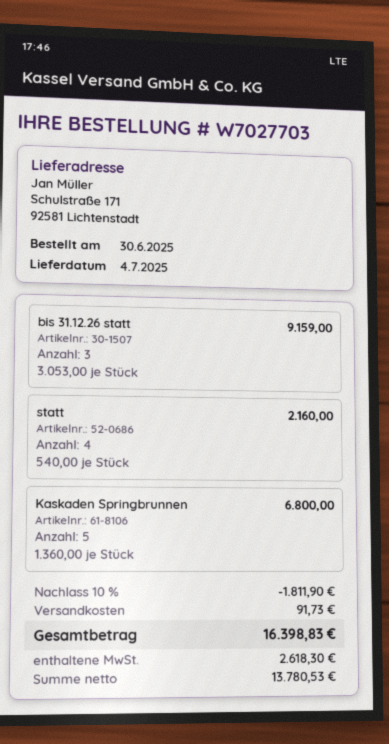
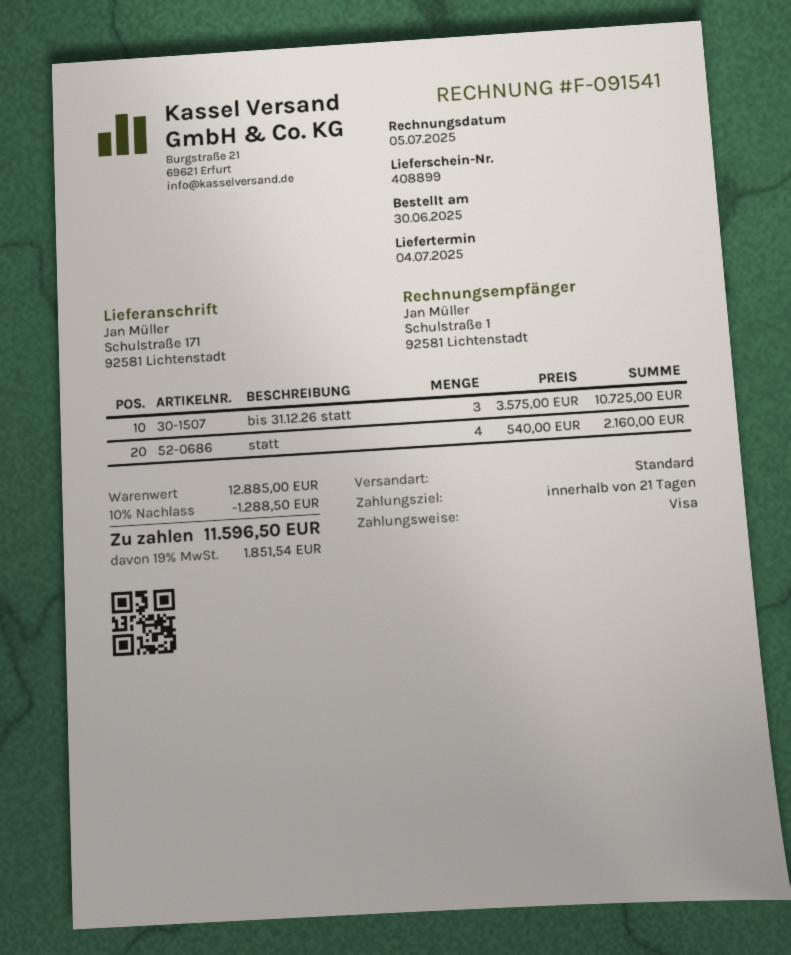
bis 31.12.26 statt: 3 x 3053.00 = 9159.00 -> 3 x 3575.00 = 10725.00
Kaskaden Springbrunnen: 5 x 1360.00 = 6800.00 -> none
discount: 10% = 1811.90 -> 10% = 1288.50
shipping: 91.73 -> none
tax: 2618.30 -> 1851.54
total: 16398.83 -> 11596.50

